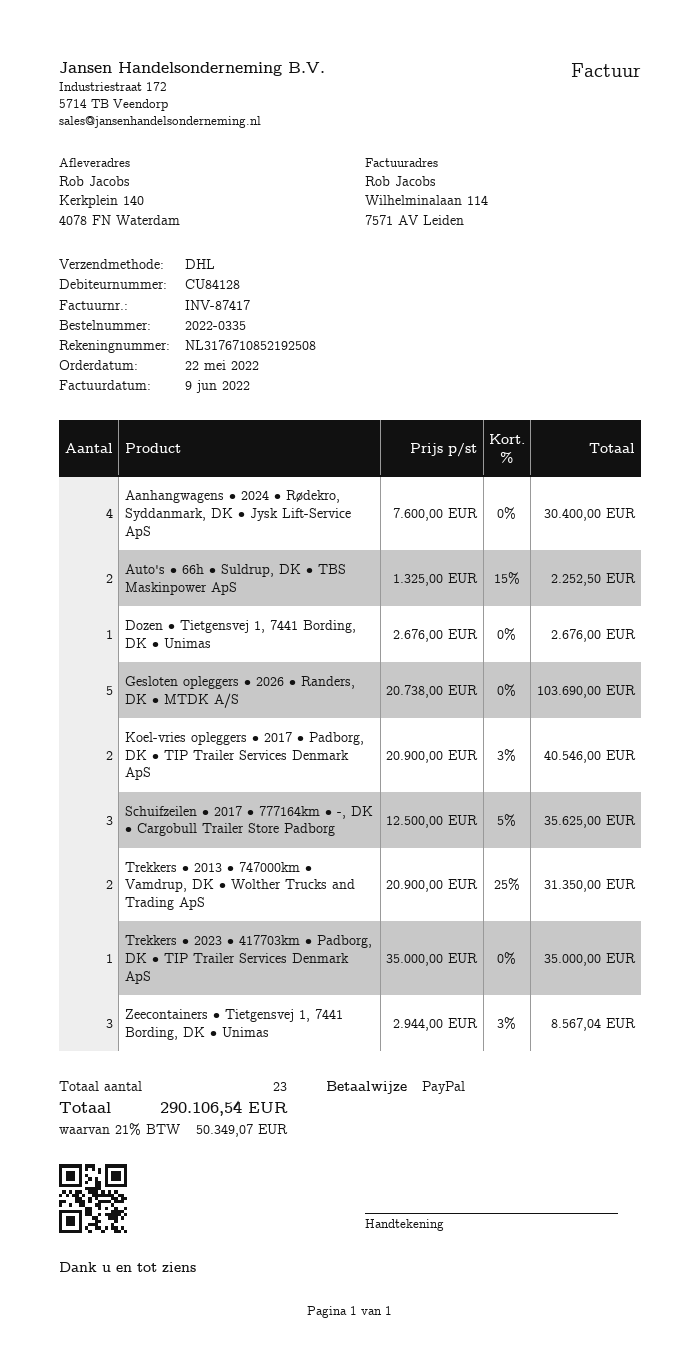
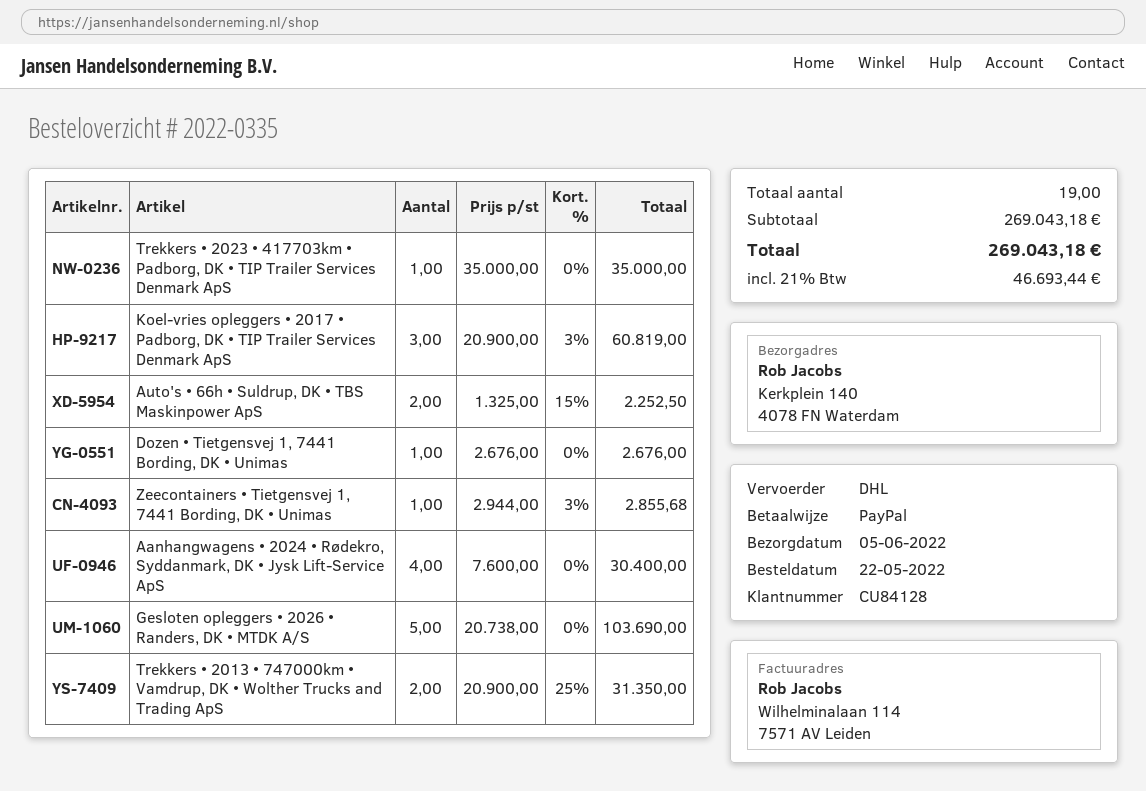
Koel-vries opleggers • 2017 • Padborg, DK • TIP Trailer Services Denmark ApS: 2 x 20900.00 - 3% = 40546.00 -> 3 x 20900.00 - 3% = 60819.00
Schuifzeilen • 2017 • 777164km • -, DK • Cargobull Trailer Store Padborg: 3 x 12500.00 - 5% = 35625.00 -> none
Zeecontainers • Tietgensvej 1, 7441 Bording, DK • Unimas: 3 x 2944.00 - 3% = 8567.04 -> 1 x 2944.00 - 3% = 2855.68
total quantity: 23 -> 19
tax: 21% = 50349.07 -> 21% = 46693.44
total: 290106.54 -> 269043.18

